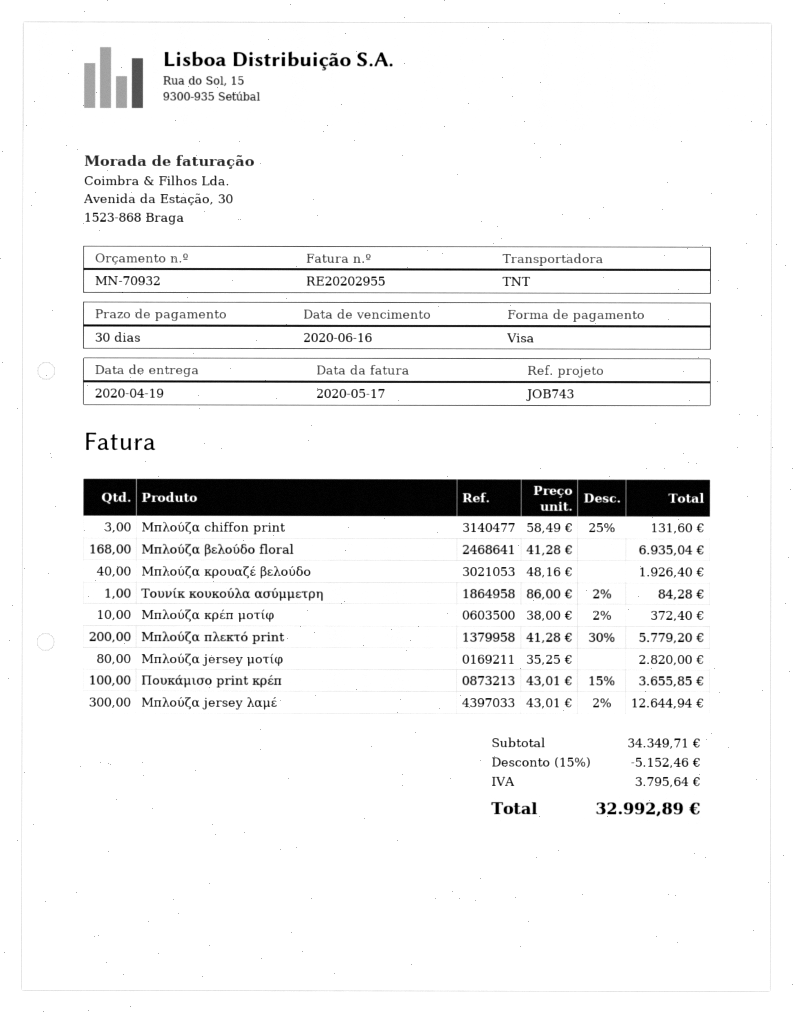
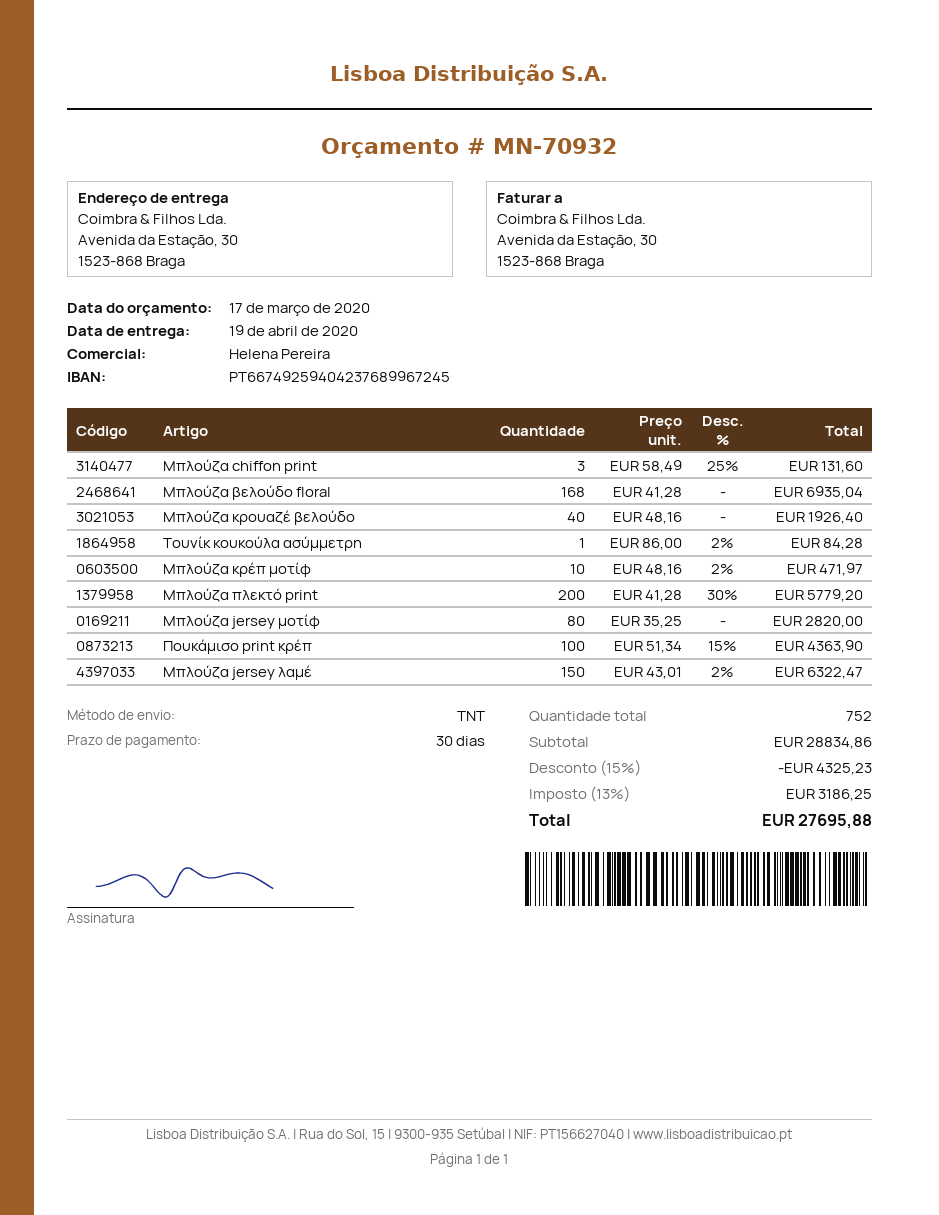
Μπλούζα κρέπ μοτίφ: 10 x 38.00 - 2% = 372.40 -> 10 x 48.16 - 2% = 471.97
Πουκάμισο print κρέπ: 100 x 43.01 - 15% = 3655.85 -> 100 x 51.34 - 15% = 4363.90
Μπλούζα jersey λαμέ: 300 x 43.01 - 2% = 12644.94 -> 150 x 43.01 - 2% = 6322.47
subtotal: 34349.71 -> 28834.86
discount: 15% = 5152.46 -> 15% = 4325.23
tax: 3795.64 -> 3186.25
total: 32992.89 -> 27695.88

